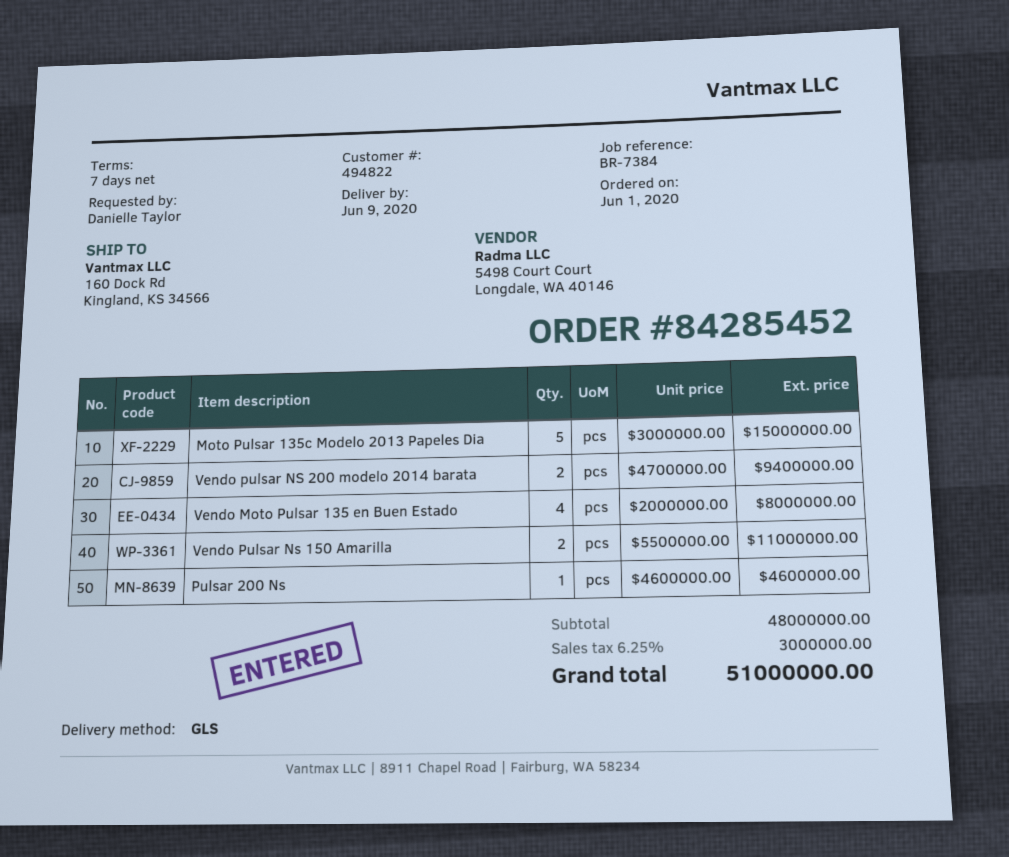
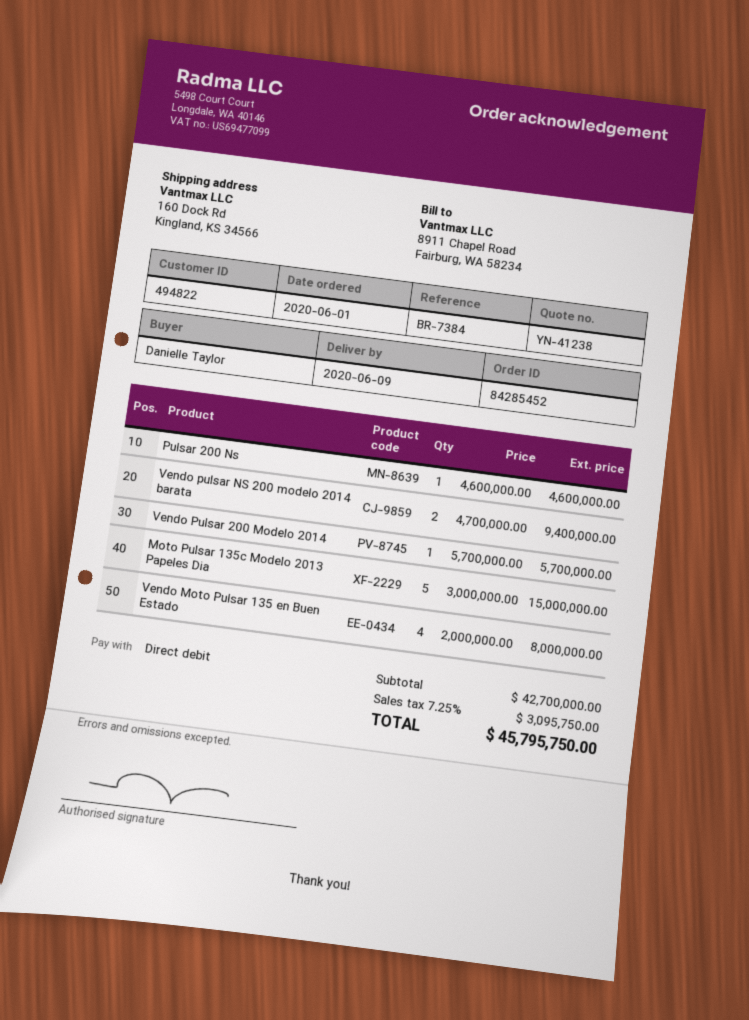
Vendo Pulsar Ns 150 Amarilla: 2 x 5500000.00 = 11000000.00 -> none
Vendo Pulsar 200 Modelo 2014: none -> 1 x 5700000.00 = 5700000.00
subtotal: 48000000.00 -> 42700000.00
tax: 6.25% = 3000000.00 -> 7.25% = 3095750.00
total: 51000000.00 -> 45795750.00

